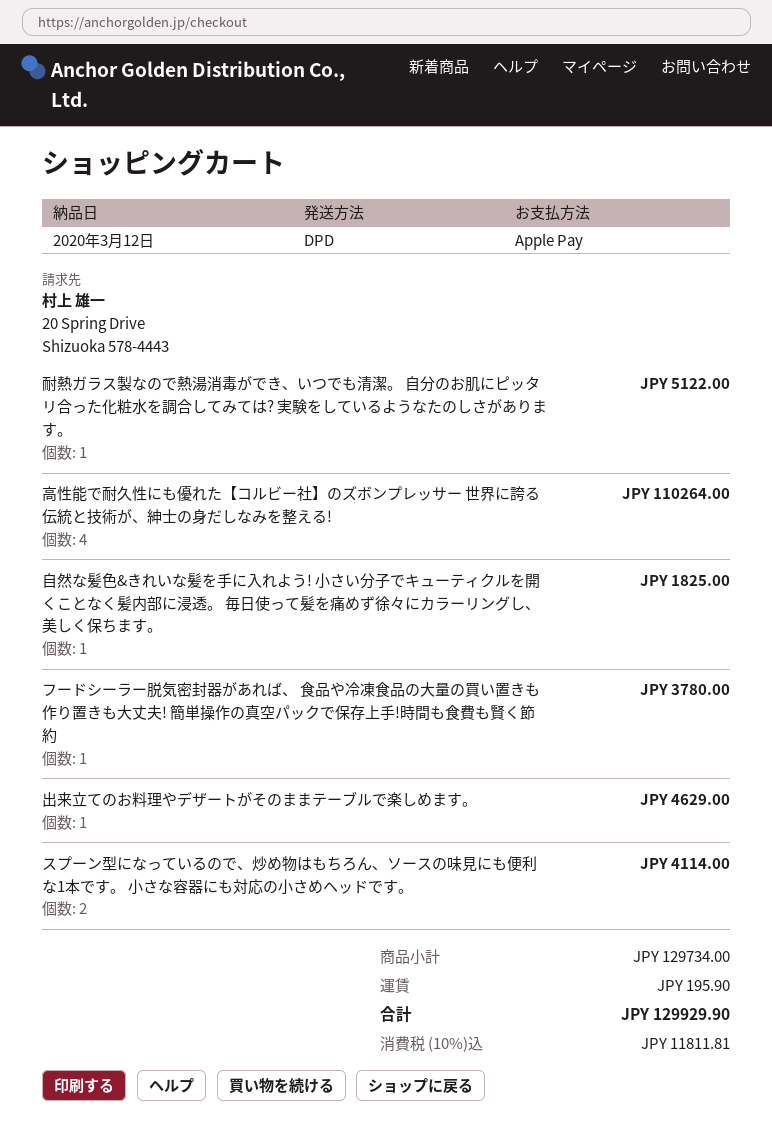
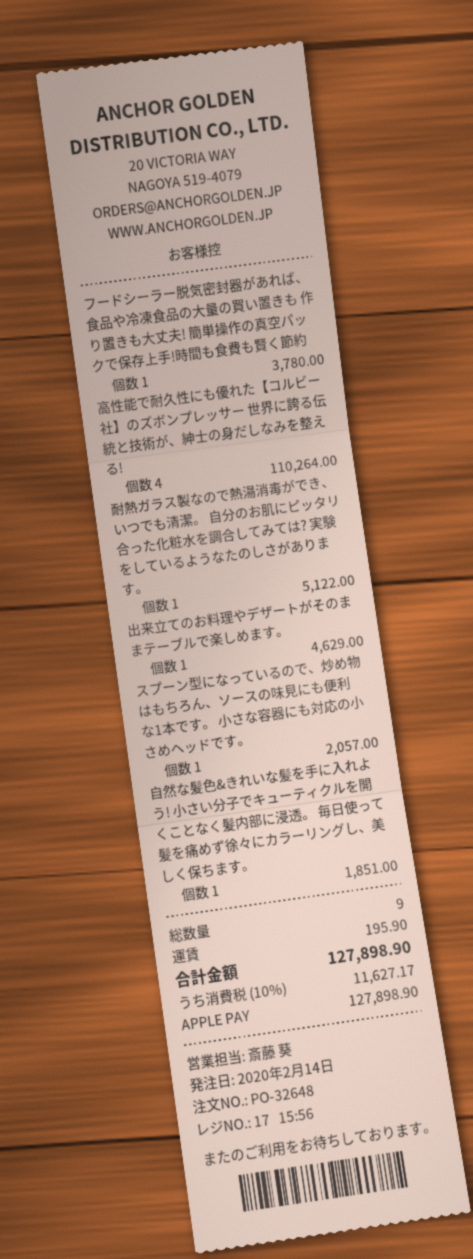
自然な髪色&きれいな髪を手に入れよう! 小さい分子でキューティクルを開くことなく髪内部に浸透。 毎日使って髪を痛めず徐々にカラーリングし、美しく保ちます。: 1 for 1825.00 -> 1 for 1851.00
スプーン型になっているので、炒め物はもちろん、ソースの味見にも便利な1本です。 小さな容器にも対応の小さめヘッドです。: 2 for 4114.00 -> 1 for 2057.00
tax: 10% = 11811.81 -> 10% = 11627.17
total: 129929.90 -> 127898.90

